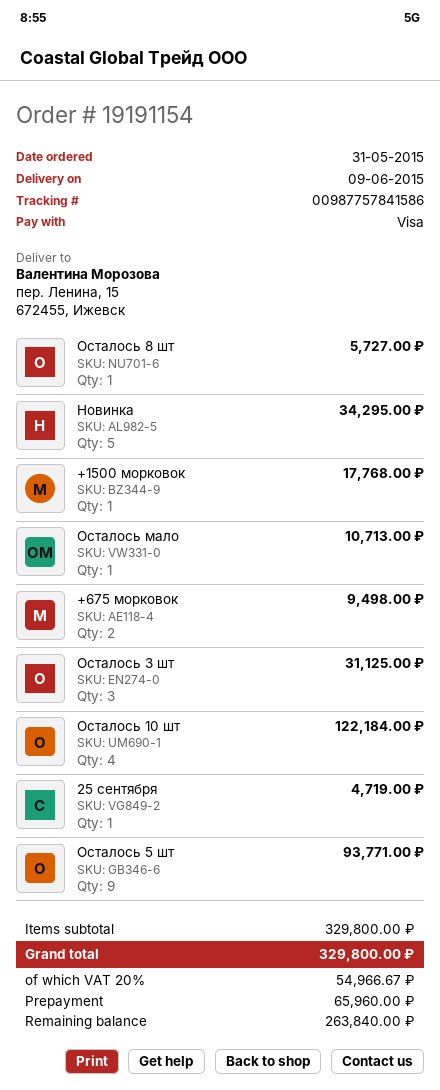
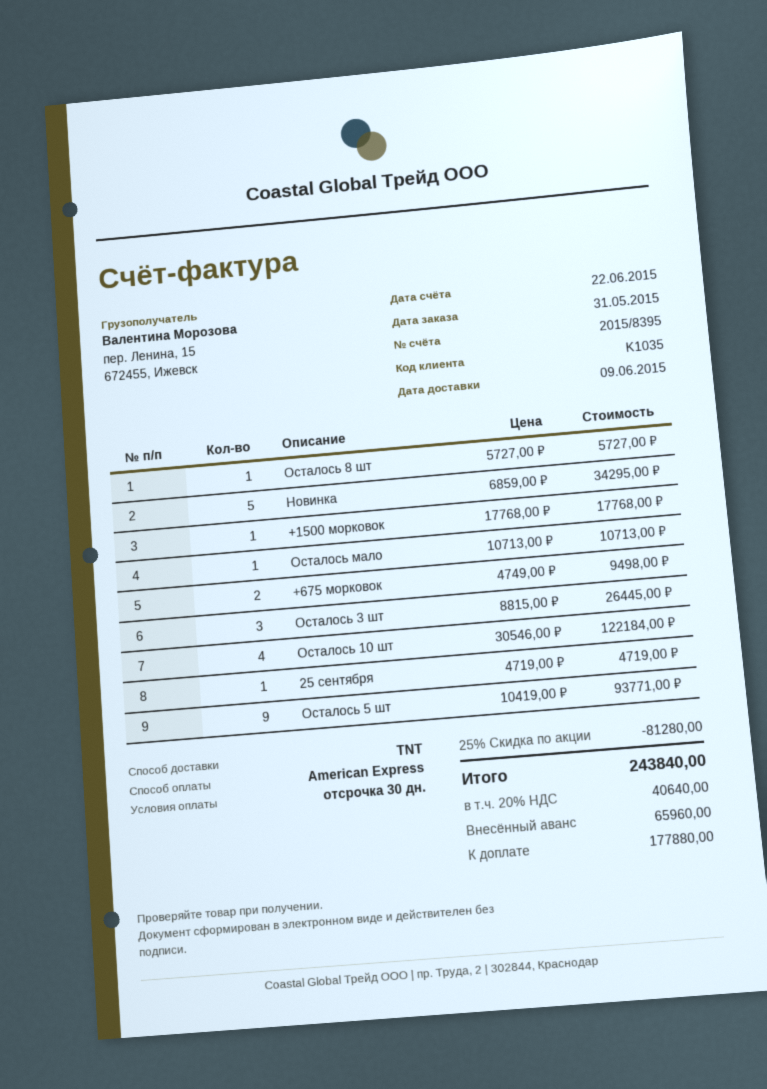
payment method: Visa -> American Express
Осталось 3 шт: 3 for 31125.00 -> 3 for 26445.00
discount: none -> 25% = 81280.00
tax: 20% = 54966.67 -> 20% = 40640.00
total: 329800.00 -> 243840.00
balance: 263840.00 -> 177880.00

